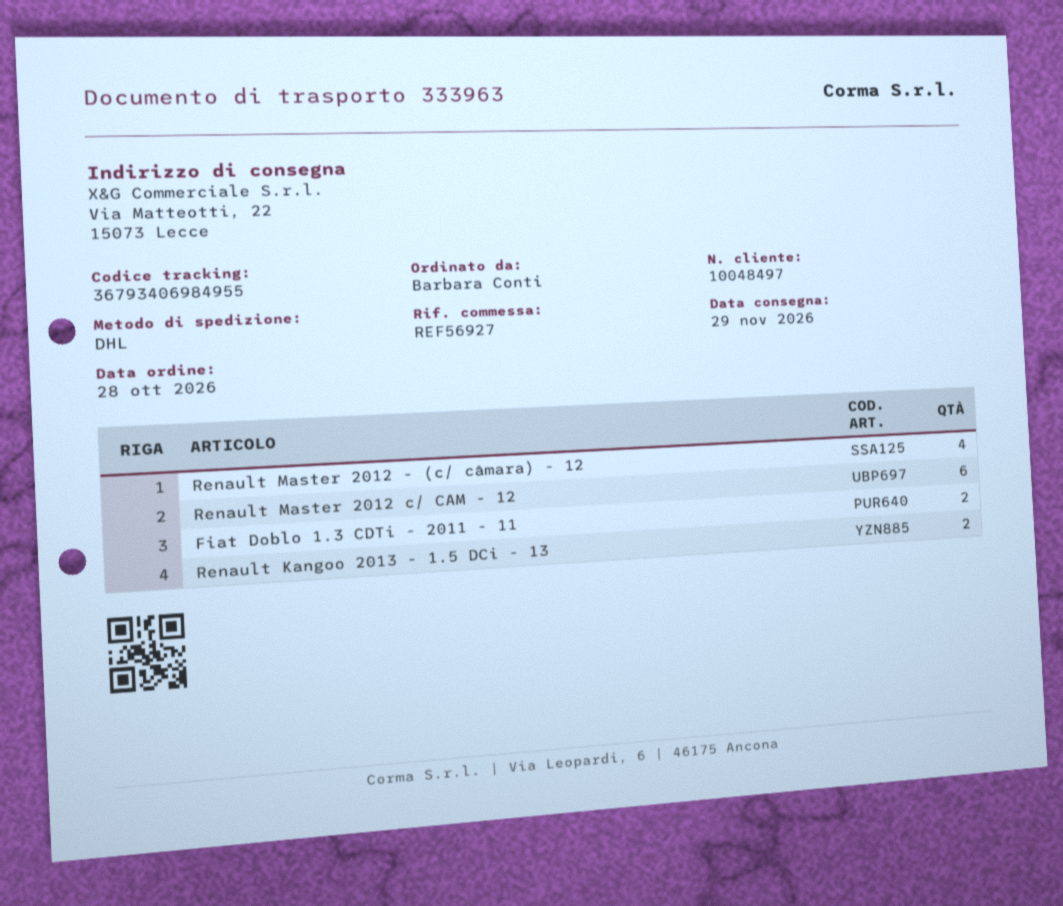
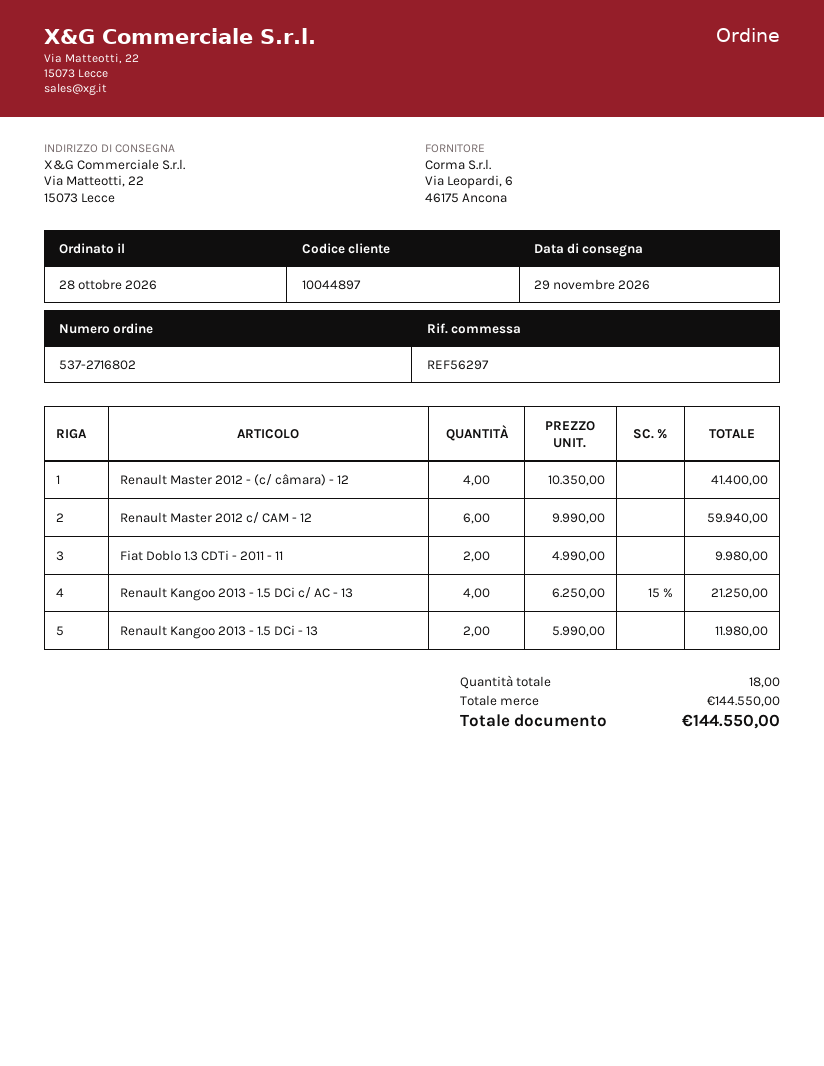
customer number: 10048497 -> 10044897
reference: REF56927 -> REF56297
Renault Kangoo 2013 - 1.5 DCi c/ AC - 13: none -> 4

